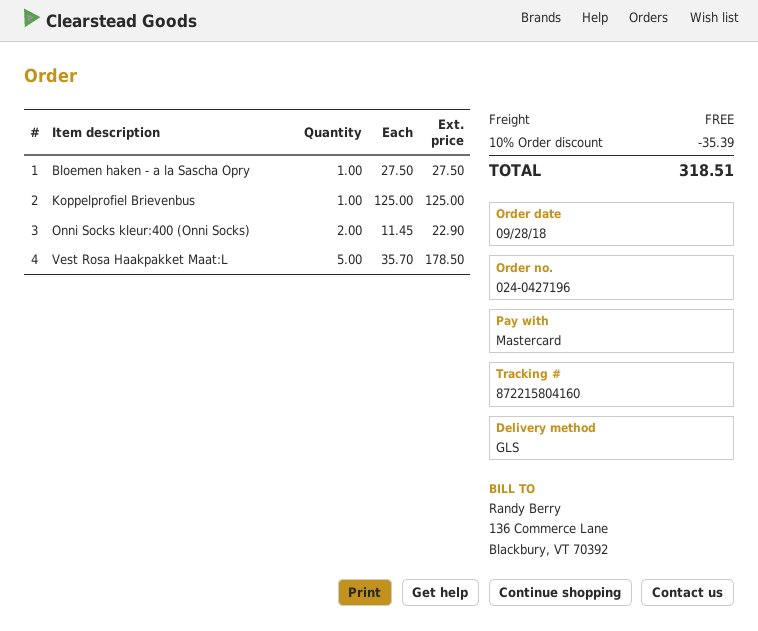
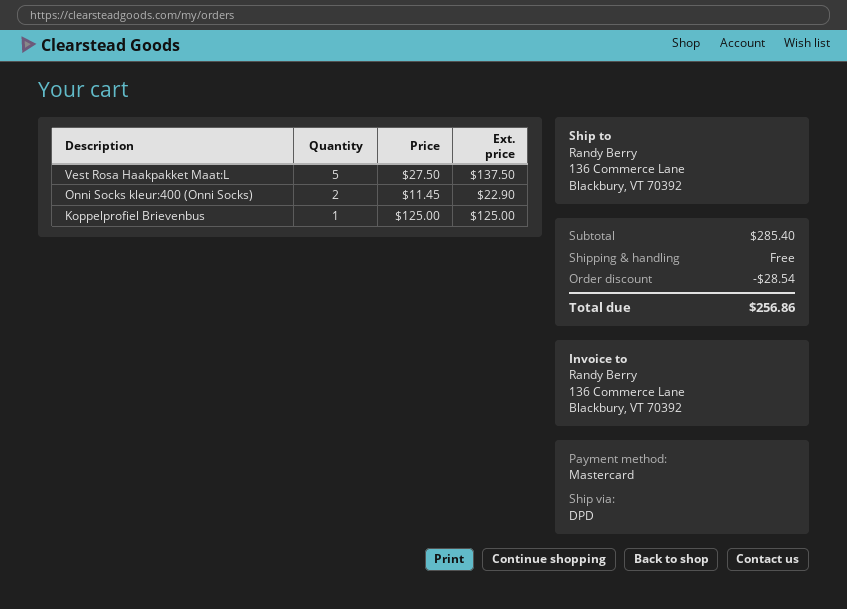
shipping method: GLS -> DPD
Bloemen haken - a la Sascha Opry: 1 x 27.50 = 27.50 -> none
Vest Rosa Haakpakket Maat:L: 5 x 35.70 = 178.50 -> 5 x 27.50 = 137.50
discount: 35.39 -> 28.54
total: 318.51 -> 256.86

